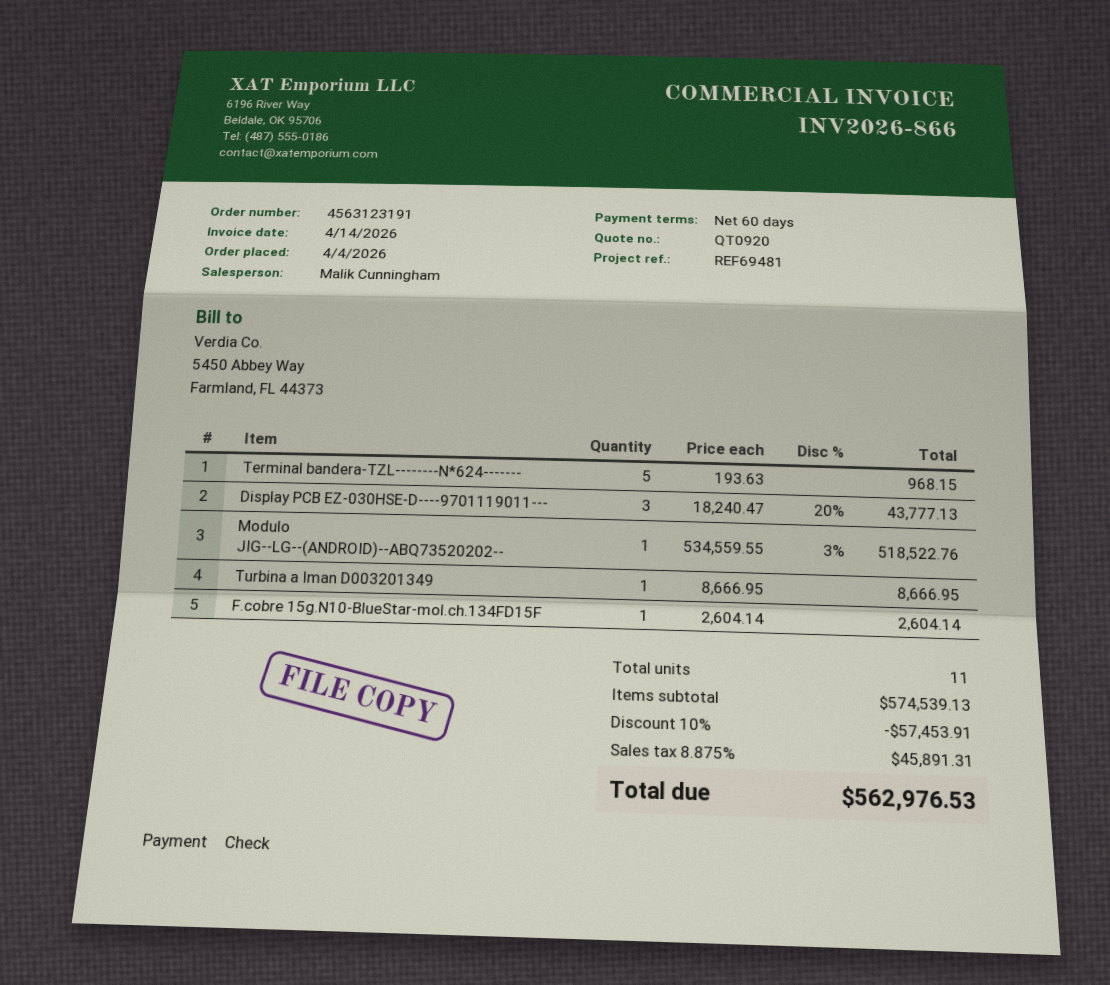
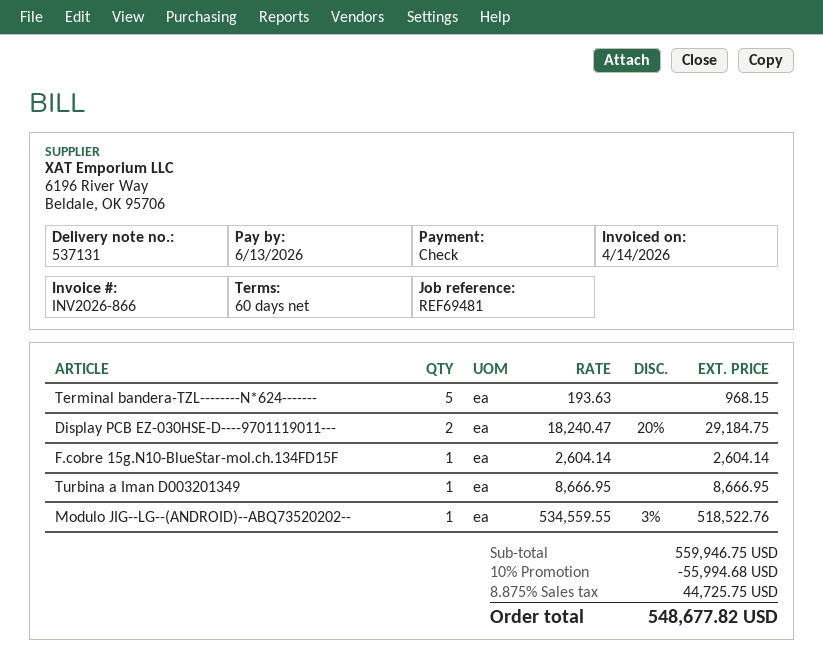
Display PCB EZ-030HSE-D----9701119011---: 3 x 18240.47 - 20% = 43777.13 -> 2 x 18240.47 - 20% = 29184.75
subtotal: 574539.13 -> 559946.75
discount: 10% = 57453.91 -> 10% = 55994.68
tax: 8.875% = 45891.31 -> 8.875% = 44725.75
total: 562976.53 -> 548677.82

